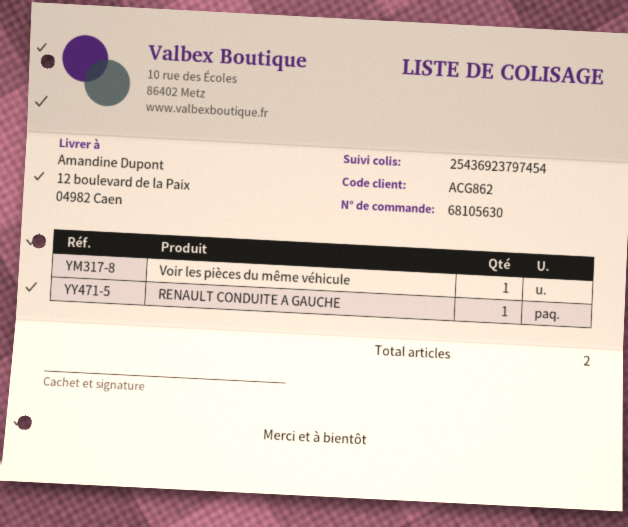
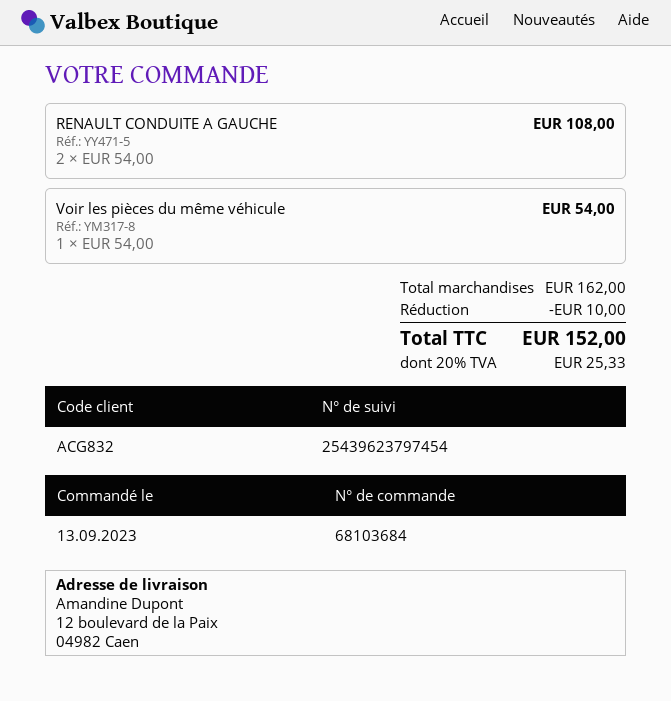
order number: 68105630 -> 68103684
customer number: ACG862 -> ACG832
tracking number: 25436923797454 -> 25439623797454
RENAULT CONDUITE A GAUCHE: 1 -> 2

